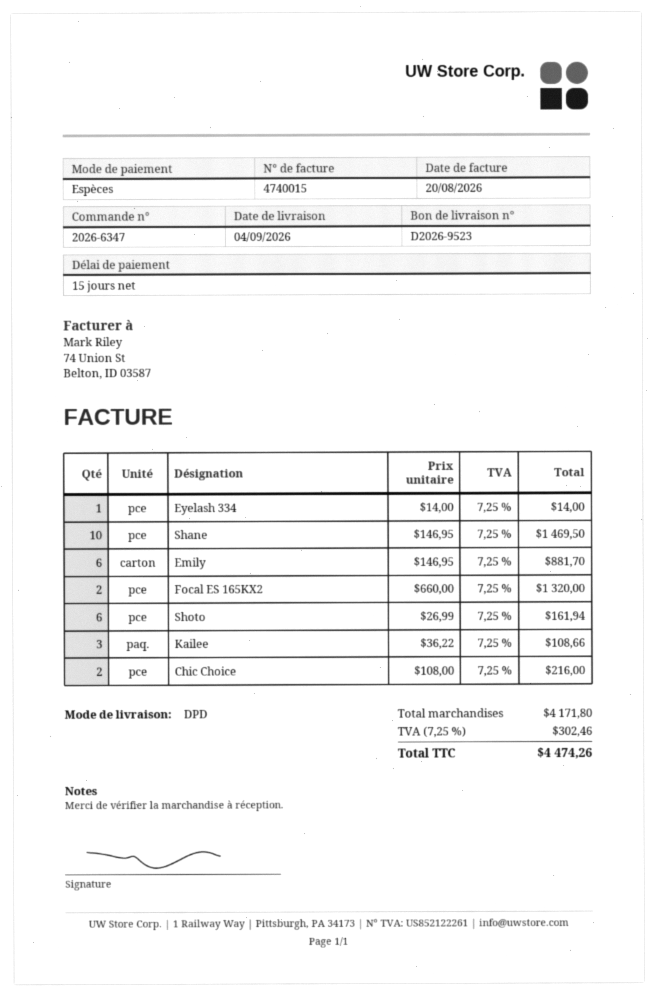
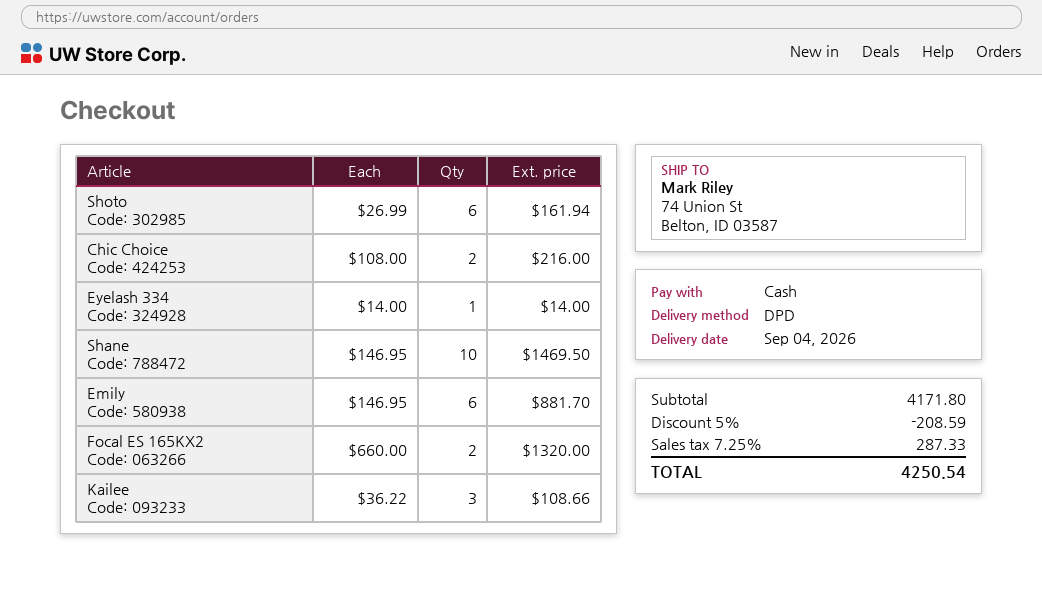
discount: none -> 5% = 208.59
tax: 7.25% = 302.46 -> 7.25% = 287.33
total: 4474.26 -> 4250.54

